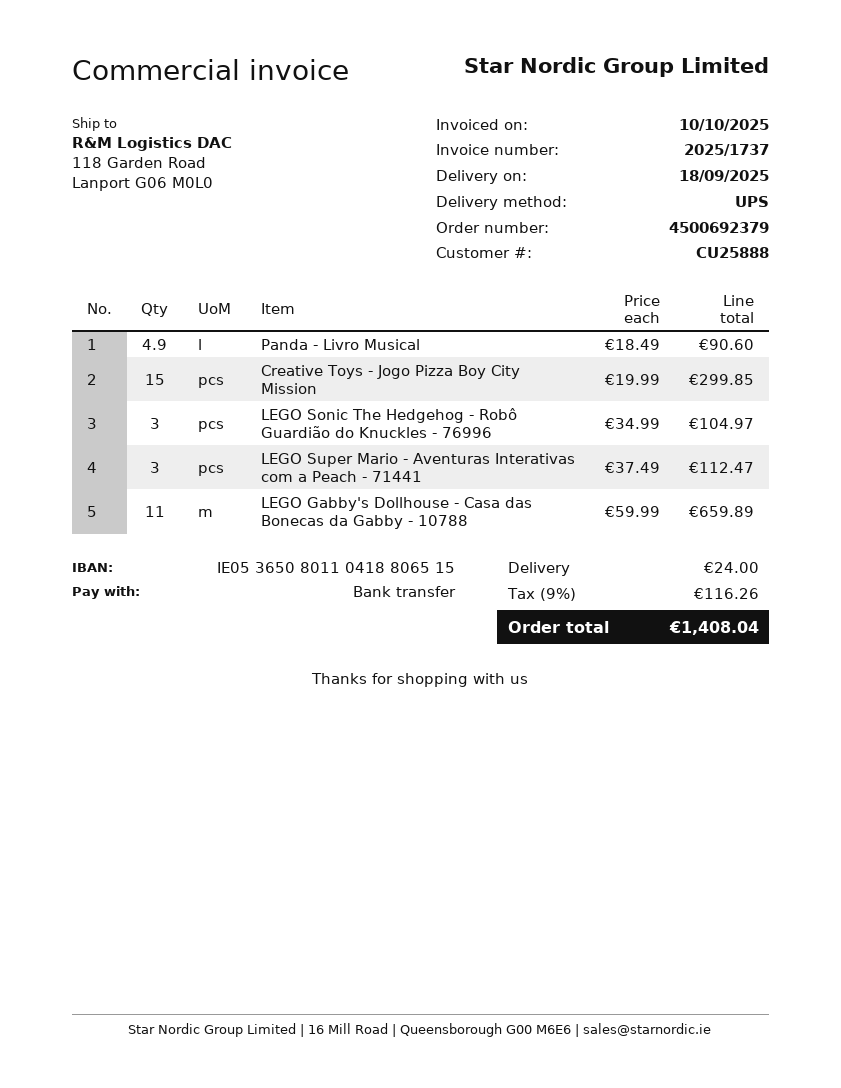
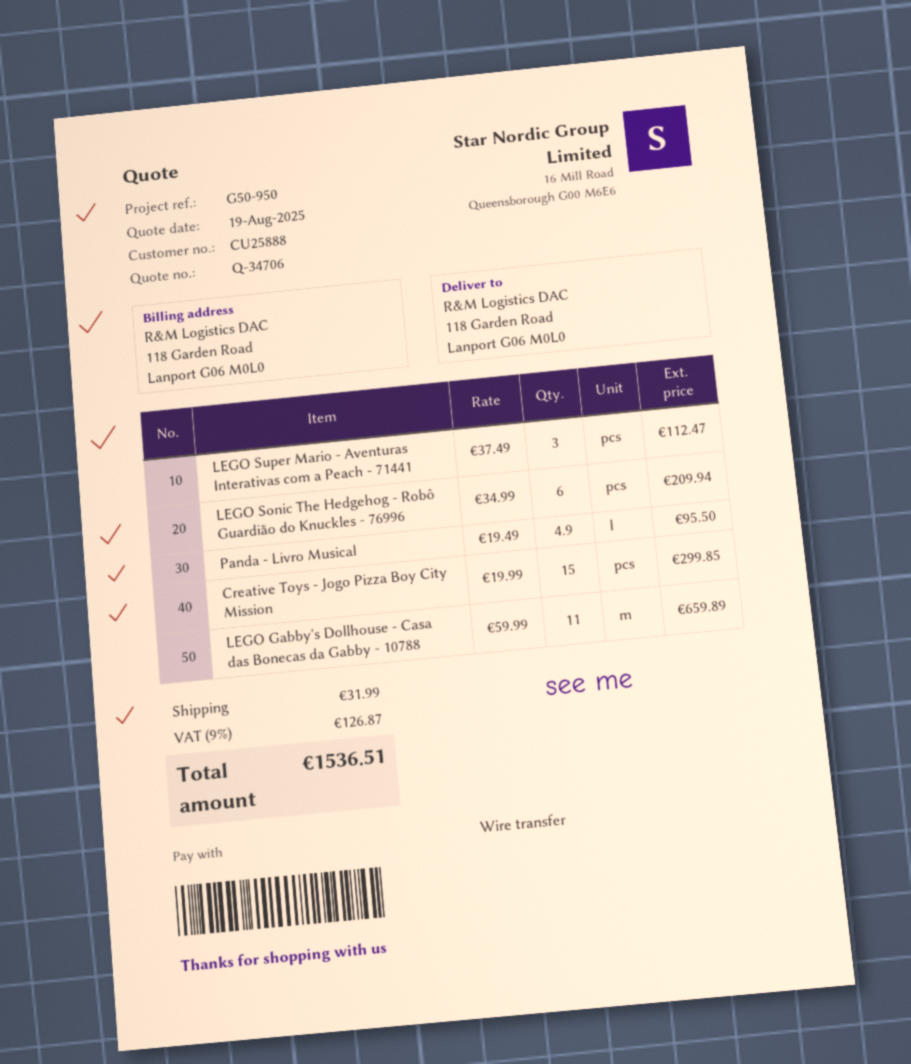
Panda - Livro Musical: 4.9 x 18.49 = 90.60 -> 4.9 x 19.49 = 95.50
LEGO Sonic The Hedgehog - Robô Guardião do Knuckles - 76996: 3 x 34.99 = 104.97 -> 6 x 34.99 = 209.94
shipping: 24.00 -> 31.99
tax: 9% = 116.26 -> 9% = 126.87
total: 1408.04 -> 1536.51

